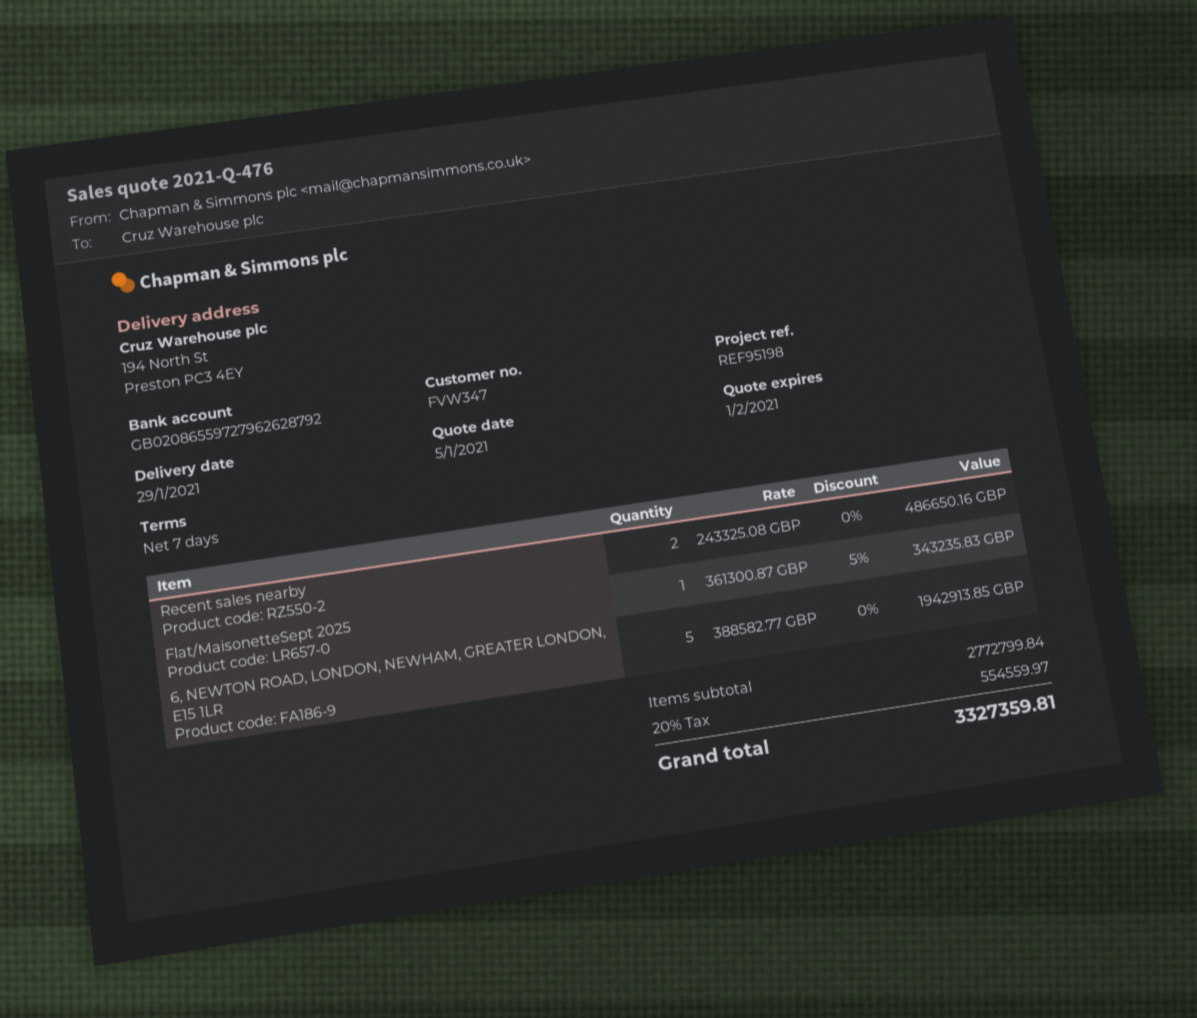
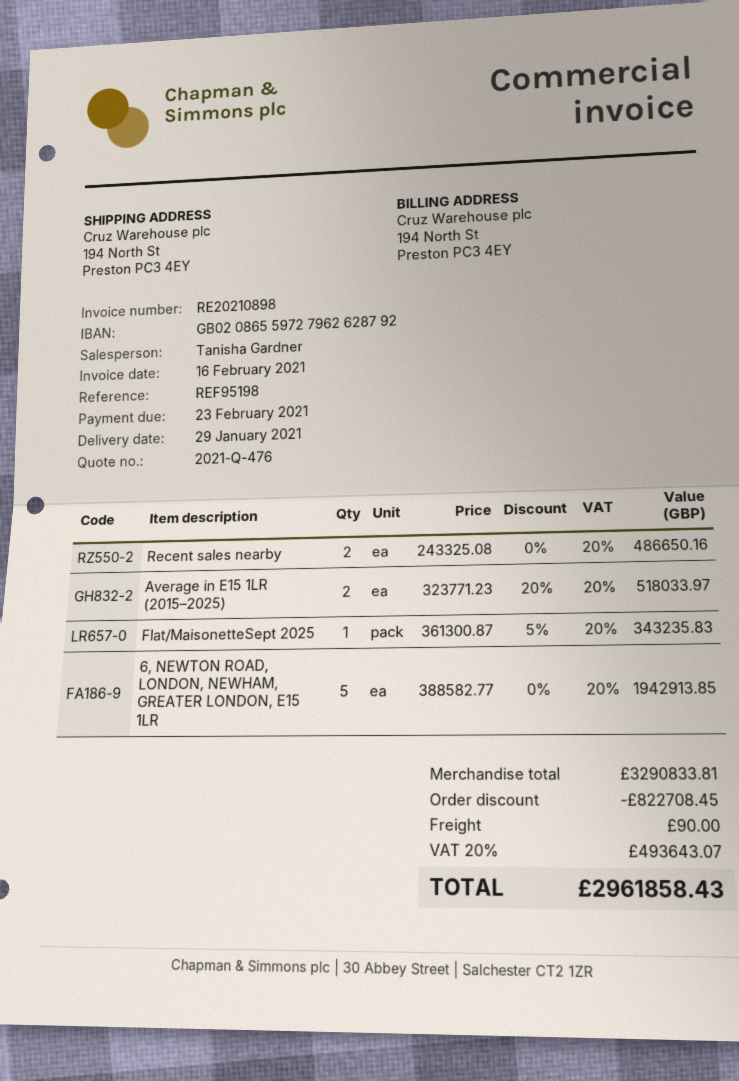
Average in E15 1LR (2015–2025): none -> 2 x 323771.23 - 20% = 518033.97
subtotal: 2772799.84 -> 3290833.81
discount: none -> 822708.45
shipping: none -> 90.00
tax: 20% = 554559.97 -> 20% = 493643.07
total: 3327359.81 -> 2961858.43

